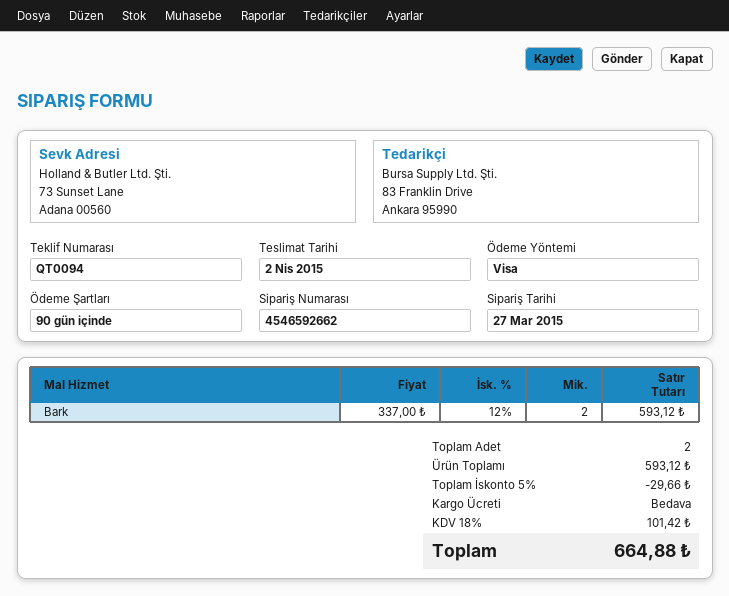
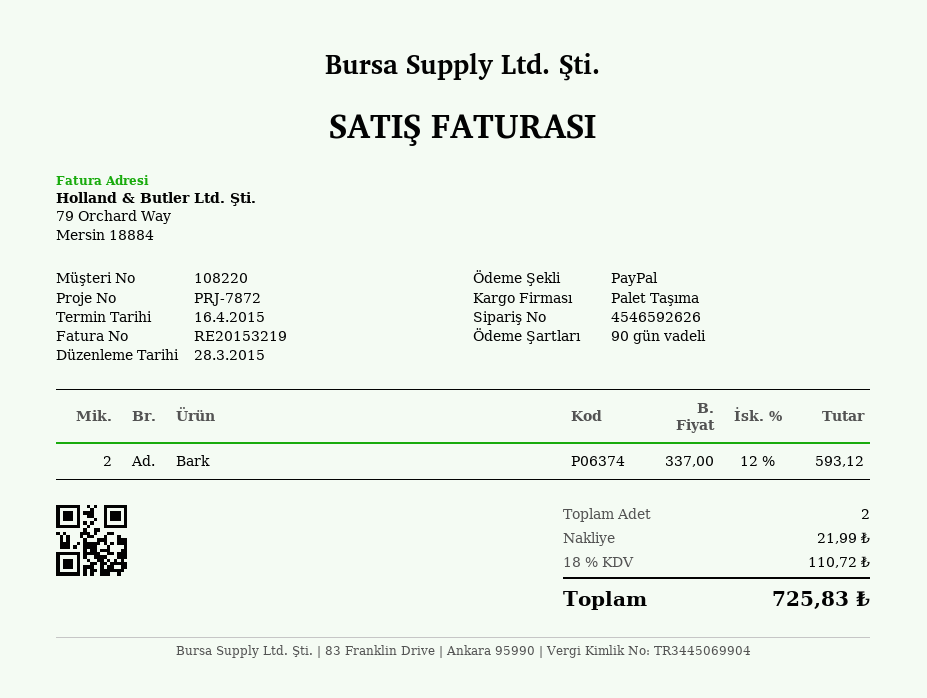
order number: 4546592662 -> 4546592626
delivery date: 2015-04-02 -> 2015-04-16
payment method: Visa -> PayPal
discount: 5% = 29.66 -> none
shipping: 0.00 -> 21.99
tax: 18% = 101.42 -> 18% = 110.72
total: 664.88 -> 725.83

